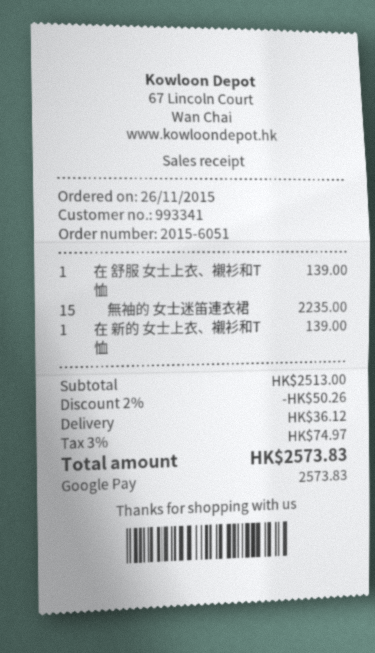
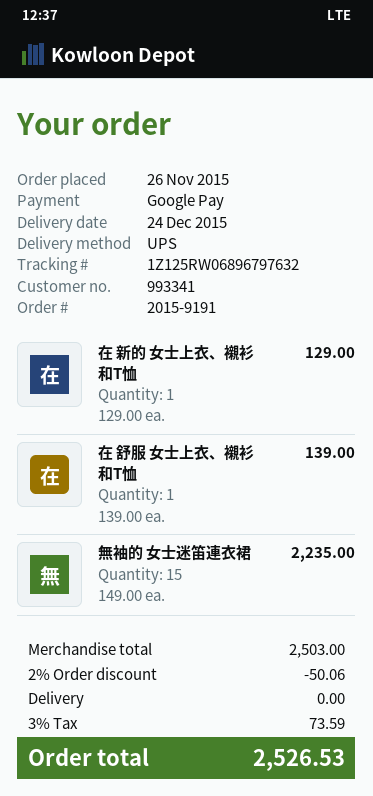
order number: 2015-6051 -> 2015-9191
在 新的 女士上衣、襯衫和T恤: 1 for 139.00 -> 1 for 129.00
subtotal: 2513.00 -> 2503.00
discount: 2% = 50.26 -> 2% = 50.06
shipping: 36.12 -> 0.00
tax: 3% = 74.97 -> 3% = 73.59
total: 2573.83 -> 2526.53

